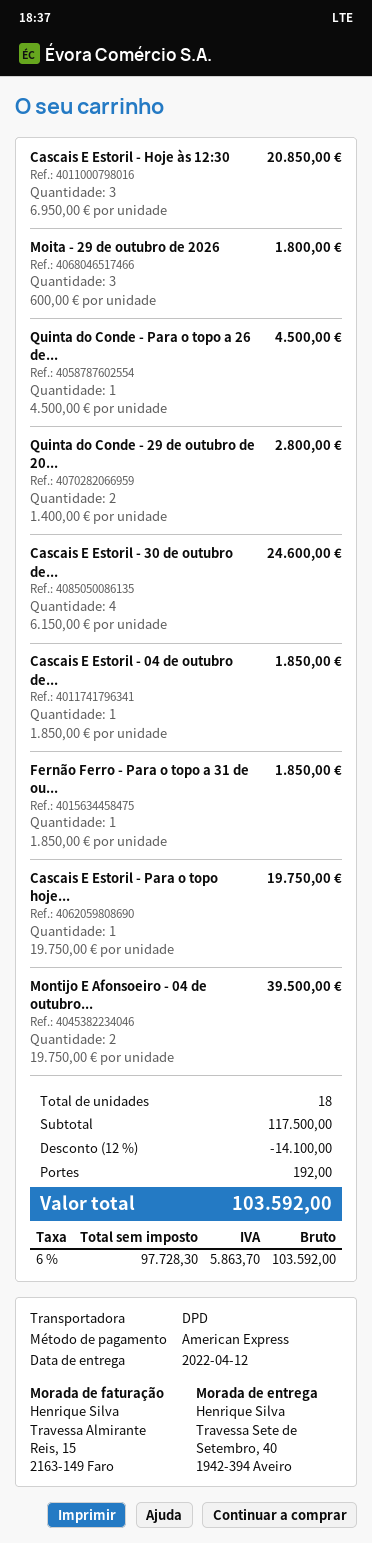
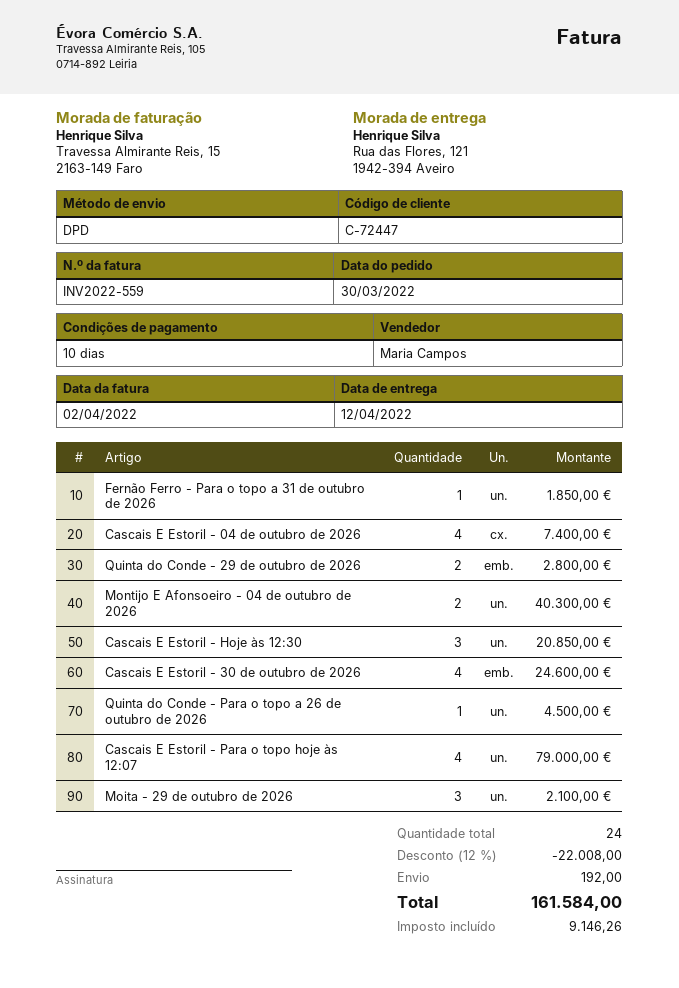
ship to: Travessa Sete de Setembro, 40, 1942-394 Aveiro -> Rua das Flores, 121, 1942-394 Aveiro
Moita - 29 de outubro de 2026: 3 for 1800.00 -> 3 for 2100.00
Cascais E Estoril - 04 de outubro de...: 1 for 1850.00 -> 4 for 7400.00
Cascais E Estoril - Para o topo hoje...: 1 for 19750.00 -> 4 for 79000.00
Montijo E Afonsoeiro - 04 de outubro...: 2 for 39500.00 -> 2 for 40300.00
total quantity: 18 -> 24
discount: 12% = 14100.00 -> 12% = 22008.00
tax: 5863.70 -> 9146.26
total: 103592.00 -> 161584.00

